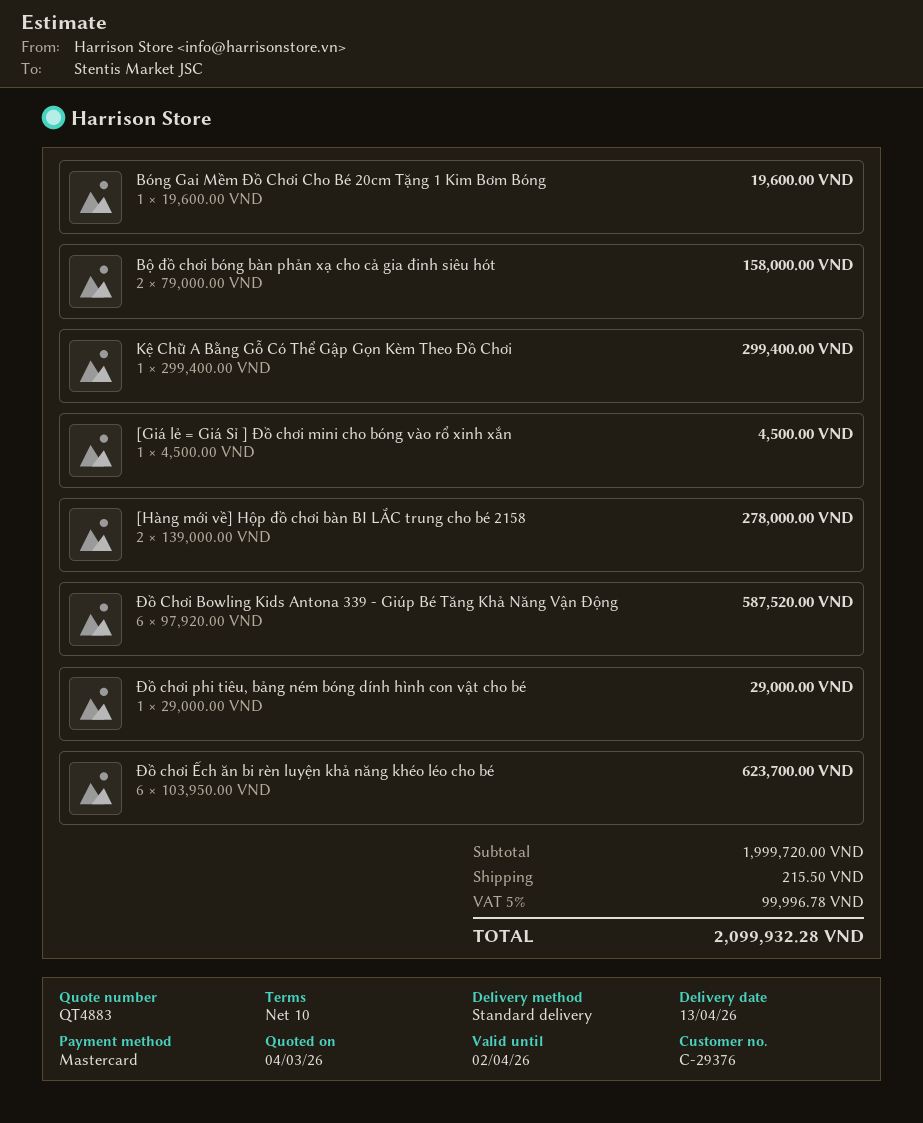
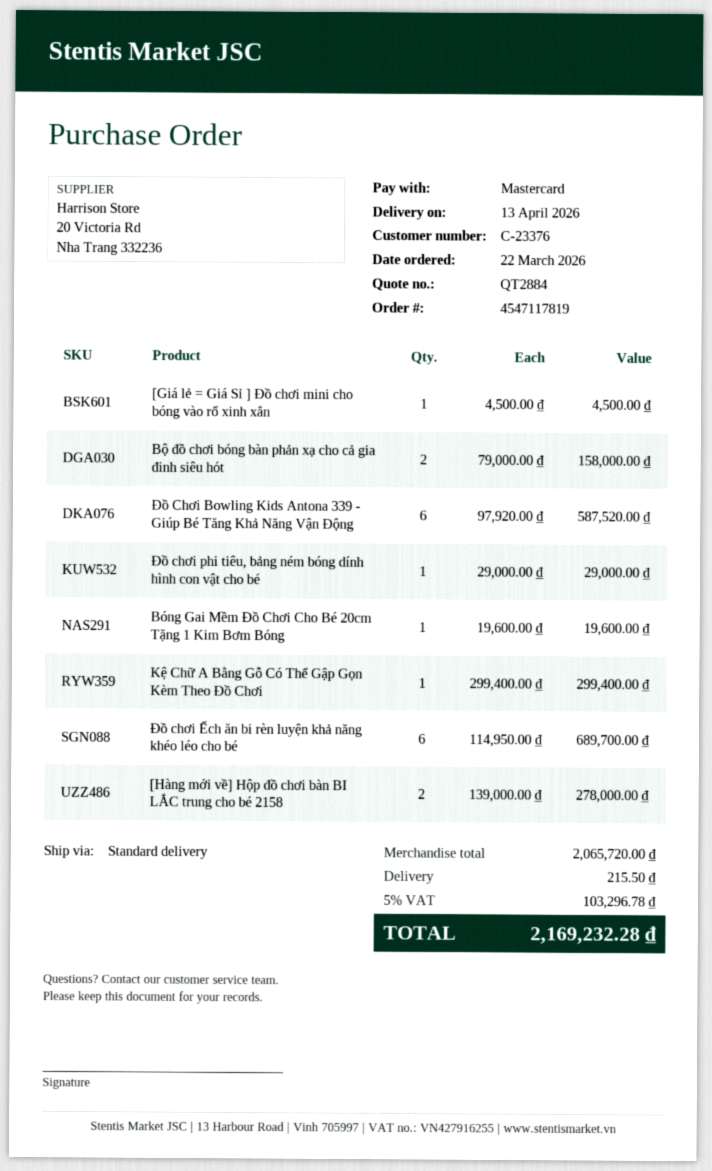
quote number: QT4883 -> QT2884
customer number: C-29376 -> C-23376
Đồ chơi Ếch ăn bi rèn luyện khả năng khéo léo cho bé: 6 x 103950.00 = 623700.00 -> 6 x 114950.00 = 689700.00
subtotal: 1999720.00 -> 2065720.00
tax: 5% = 99996.78 -> 5% = 103296.78
total: 2099932.28 -> 2169232.28

